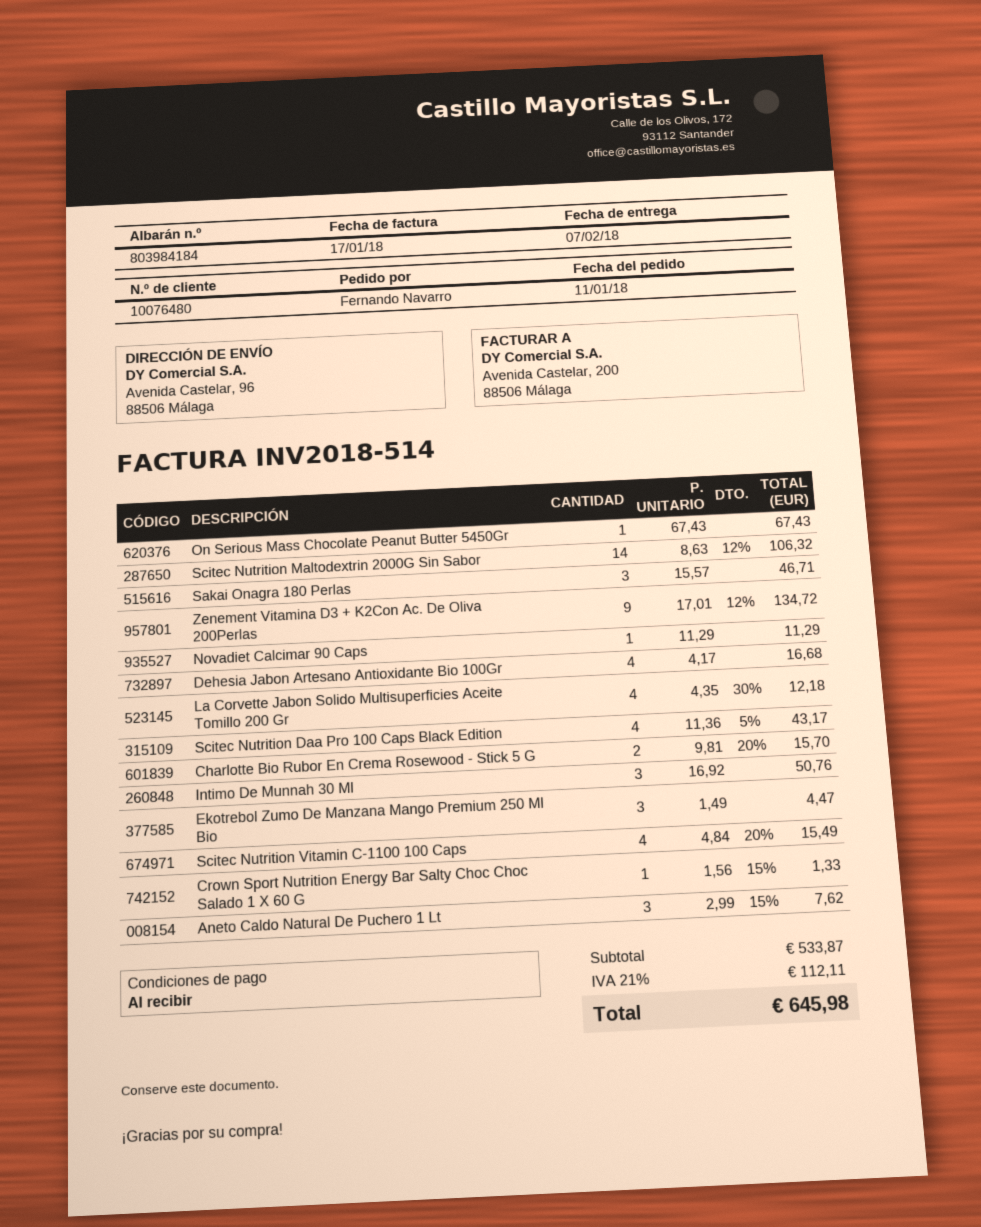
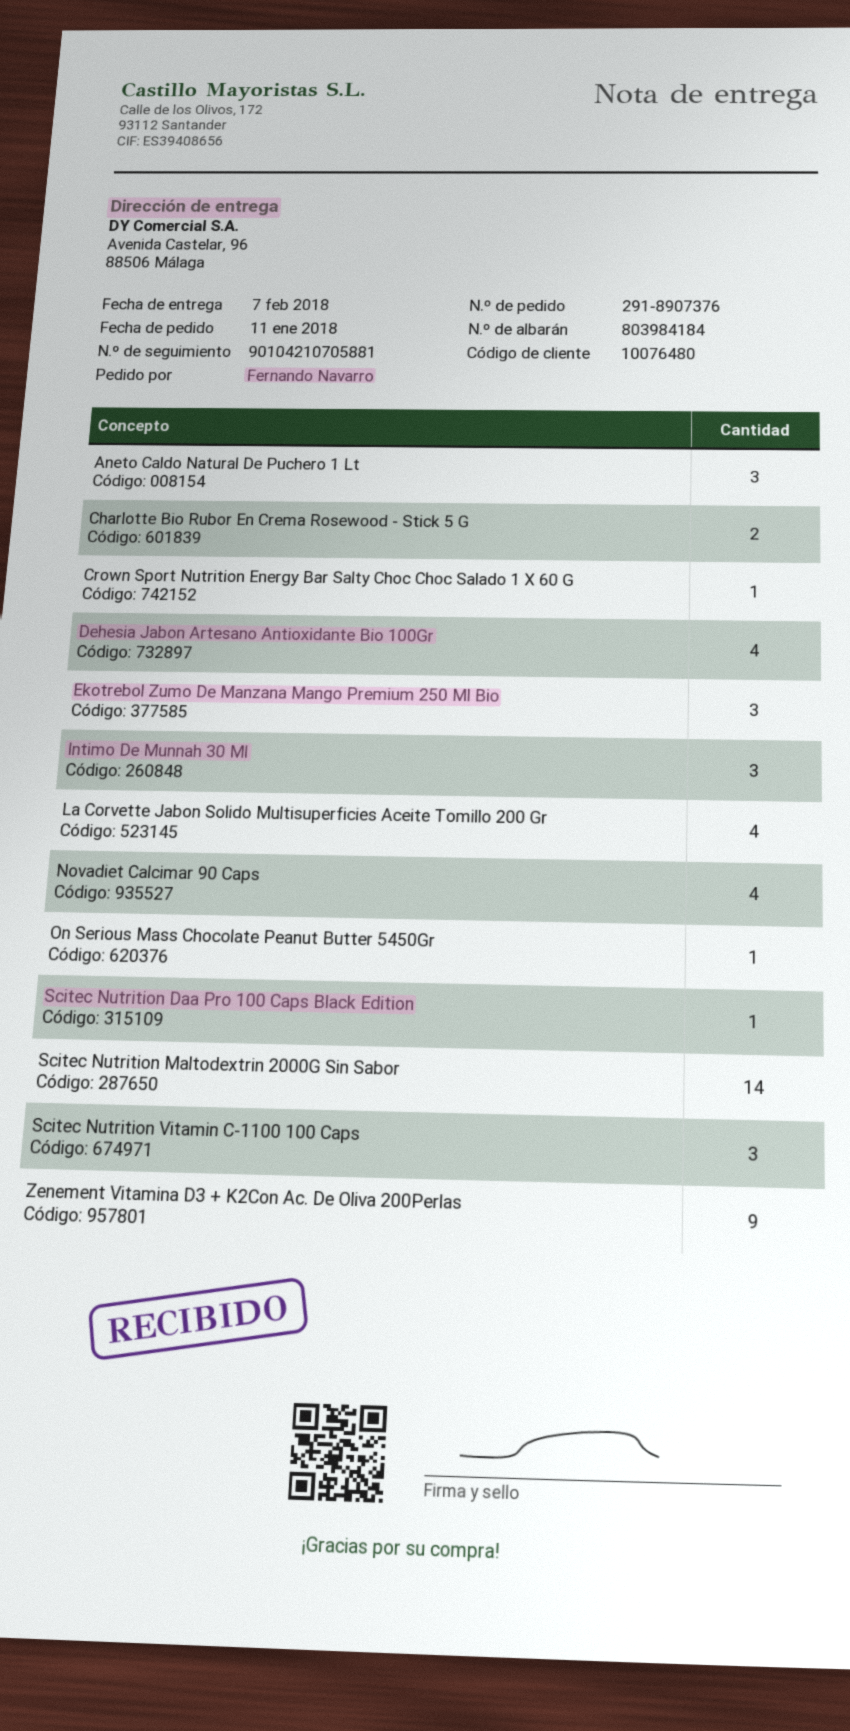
Sakai Onagra 180 Perlas: 3 -> none
Novadiet Calcimar 90 Caps: 1 -> 4
Scitec Nutrition Daa Pro 100 Caps Black Edition: 4 -> 1
Scitec Nutrition Vitamin C-1100 100 Caps: 4 -> 3

